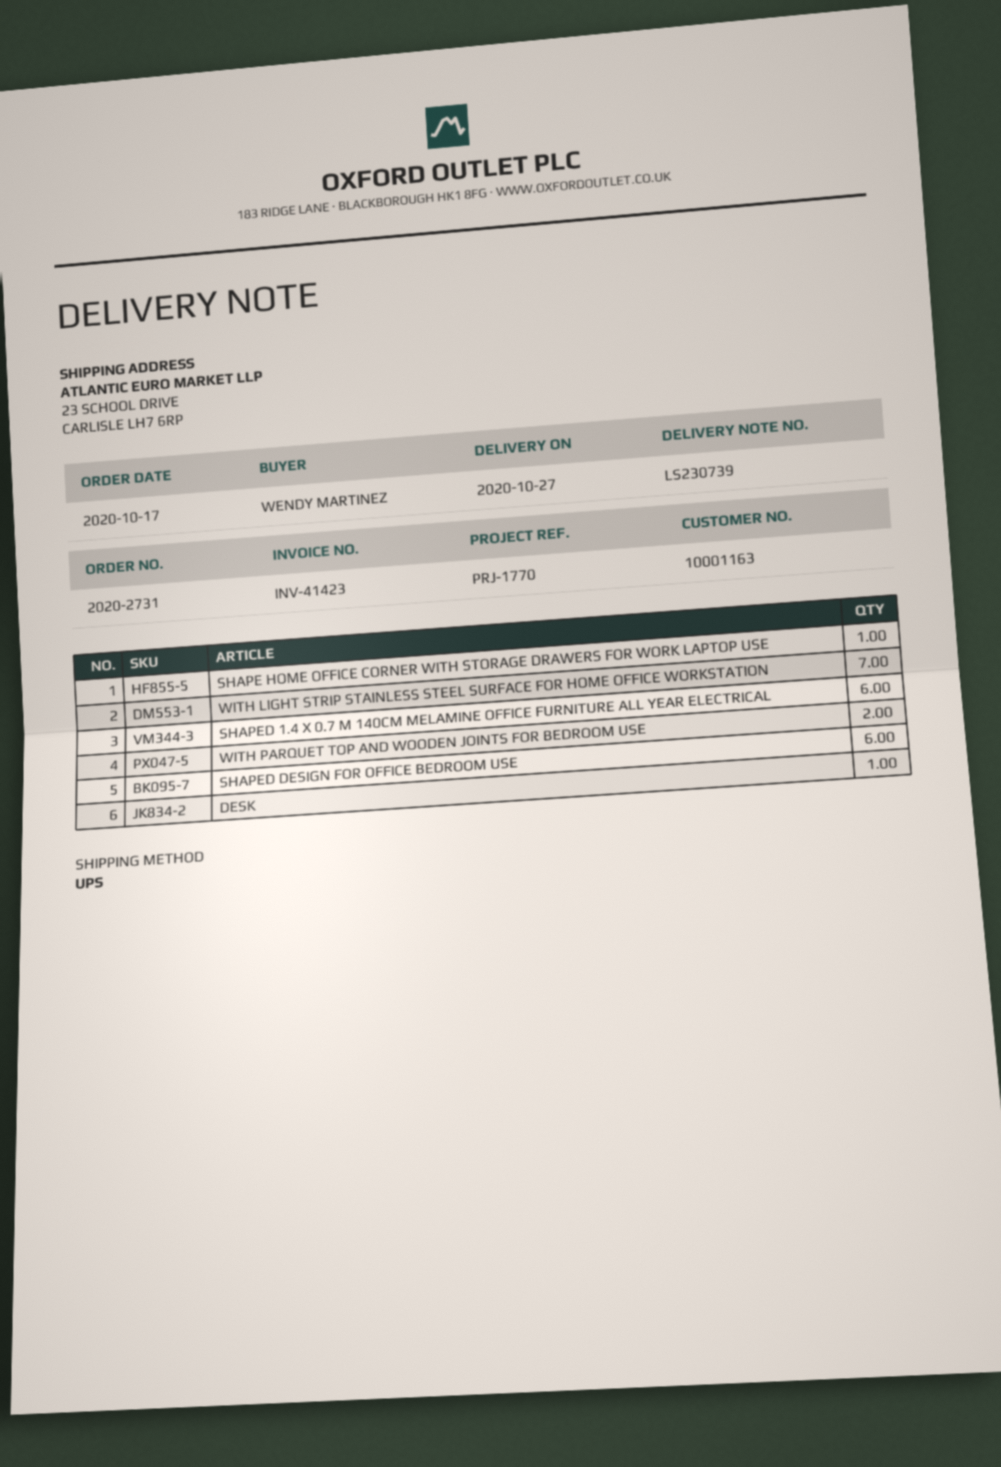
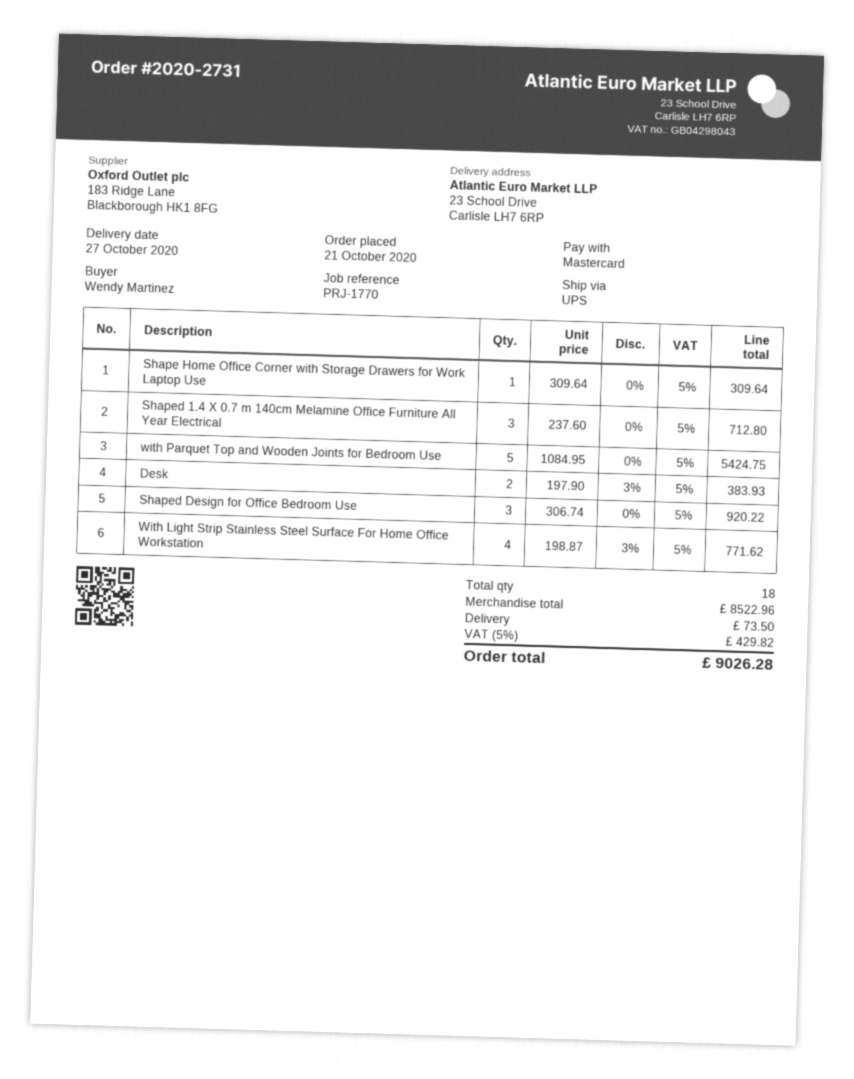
order date: 2020-10-17 -> 2020-10-21
WITH LIGHT STRIP STAINLESS STEEL SURFACE FOR HOME OFFICE WORKSTATION: 7 -> 4
SHAPED 1.4 X 0.7 M 140CM MELAMINE OFFICE FURNITURE ALL YEAR ELECTRICAL: 6 -> 3
WITH PARQUET TOP AND WOODEN JOINTS FOR BEDROOM USE: 2 -> 5
SHAPED DESIGN FOR OFFICE BEDROOM USE: 6 -> 3
DESK: 1 -> 2

